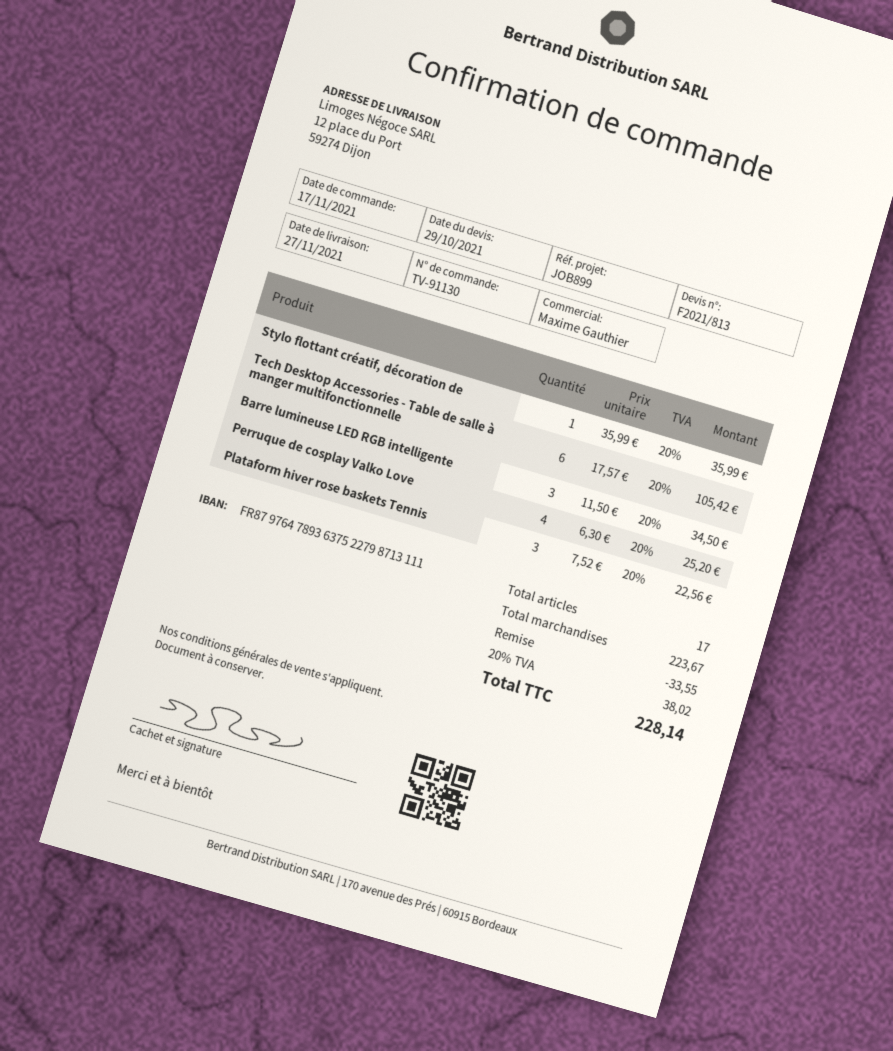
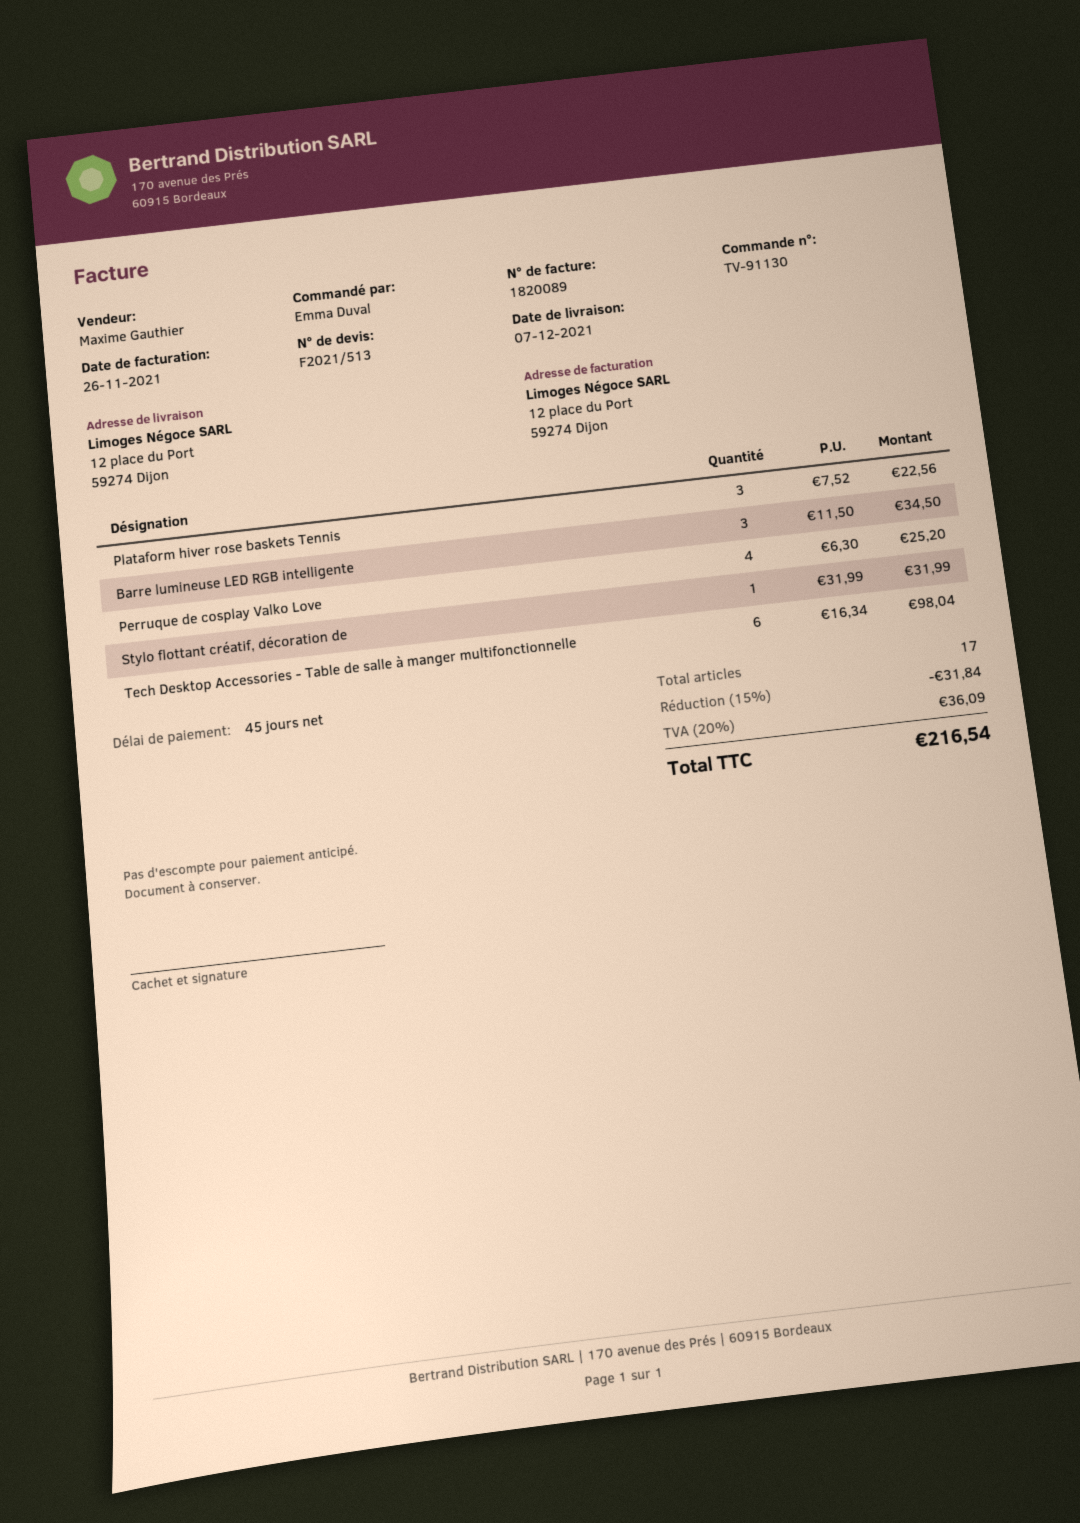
quote number: F2021/813 -> F2021/513
delivery date: 2021-11-27 -> 2021-12-07
Stylo flottant créatif, décoration de: 1 x 35.99 = 35.99 -> 1 x 31.99 = 31.99
Tech Desktop Accessories - Table de salle à manger multifonctionnelle: 6 x 17.57 = 105.42 -> 6 x 16.34 = 98.04
discount: 33.55 -> 31.84
tax: 20% = 38.02 -> 20% = 36.09
total: 228.14 -> 216.54

